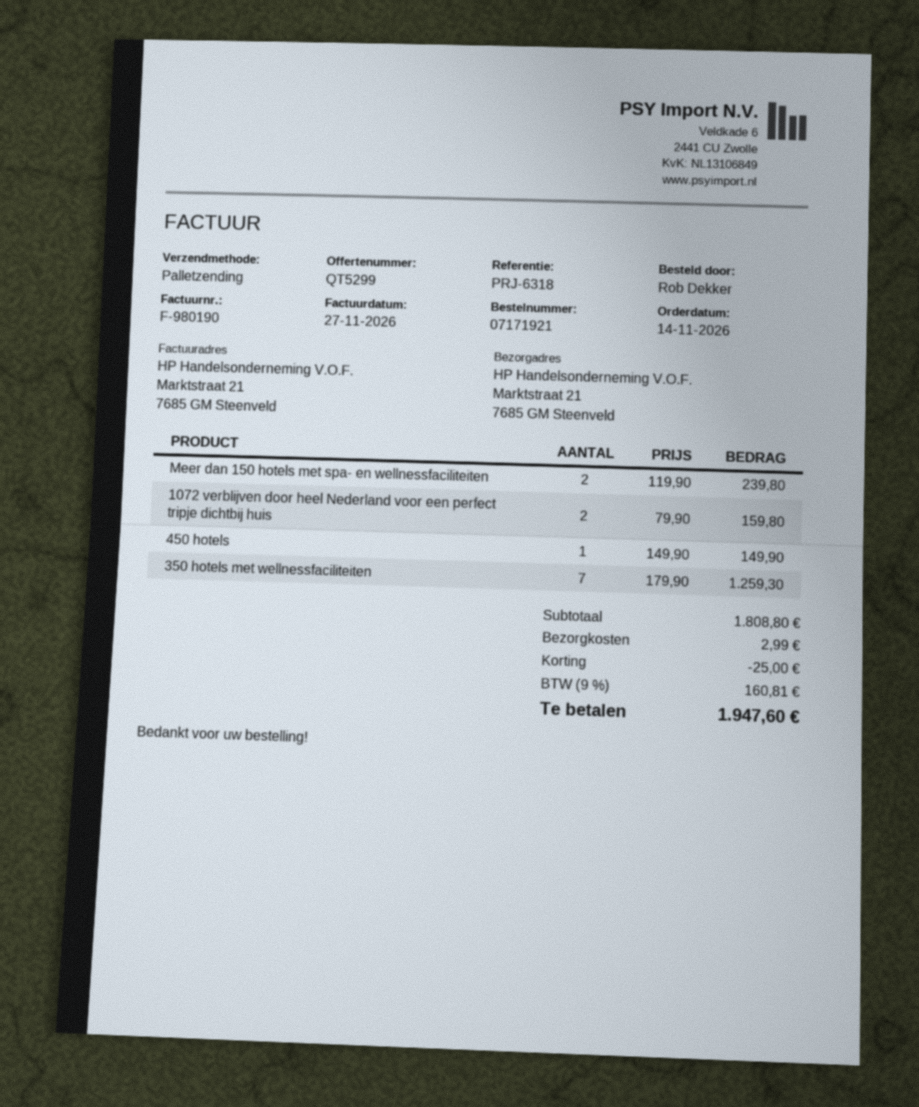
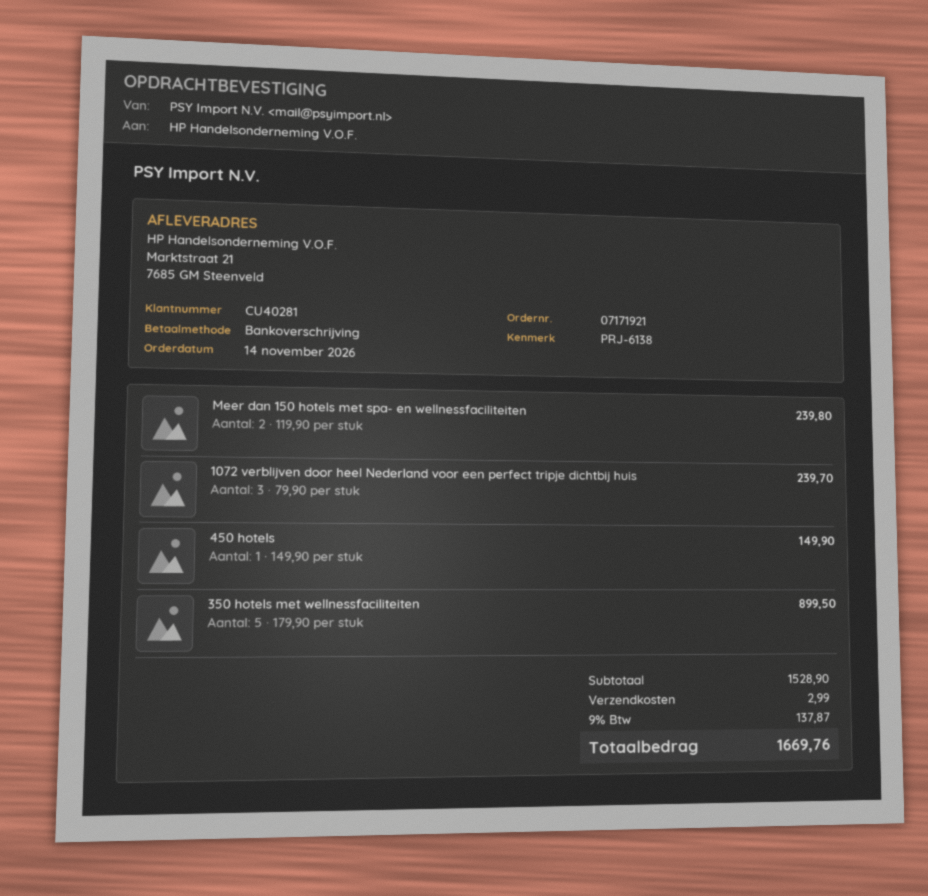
reference: PRJ-6318 -> PRJ-6138
1072 verblijven door heel Nederland voor een perfect tripje dichtbij huis: 2 x 79.90 = 159.80 -> 3 x 79.90 = 239.70
350 hotels met wellnessfaciliteiten: 7 x 179.90 = 1259.30 -> 5 x 179.90 = 899.50
subtotal: 1808.80 -> 1528.90
discount: 25.00 -> none
tax: 9% = 160.81 -> 9% = 137.87
total: 1947.60 -> 1669.76

